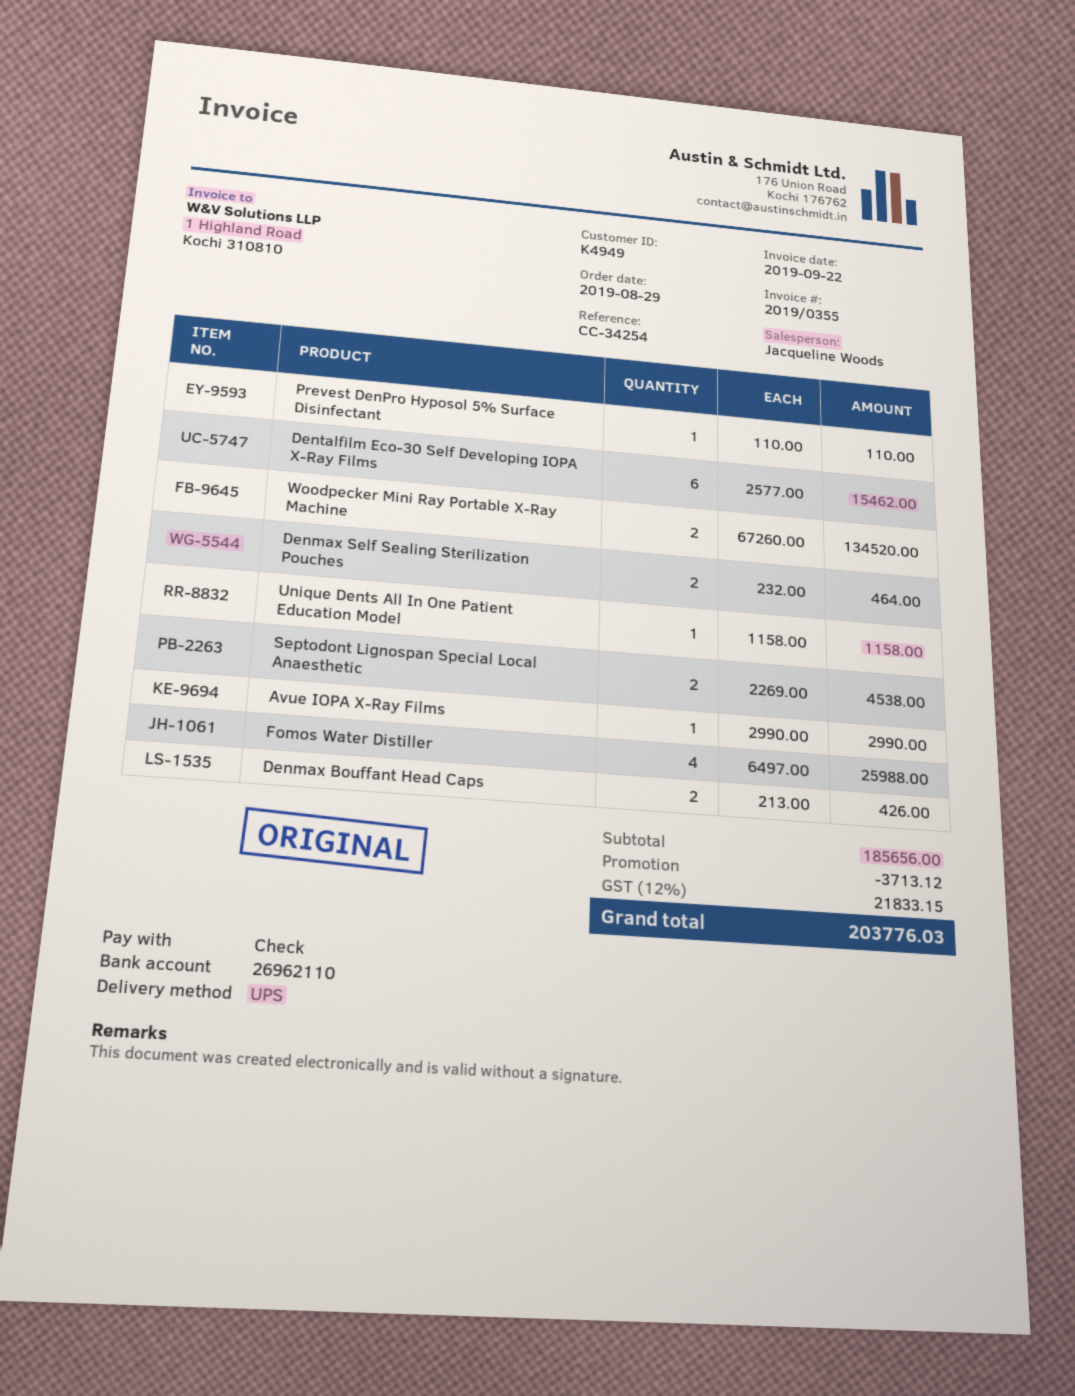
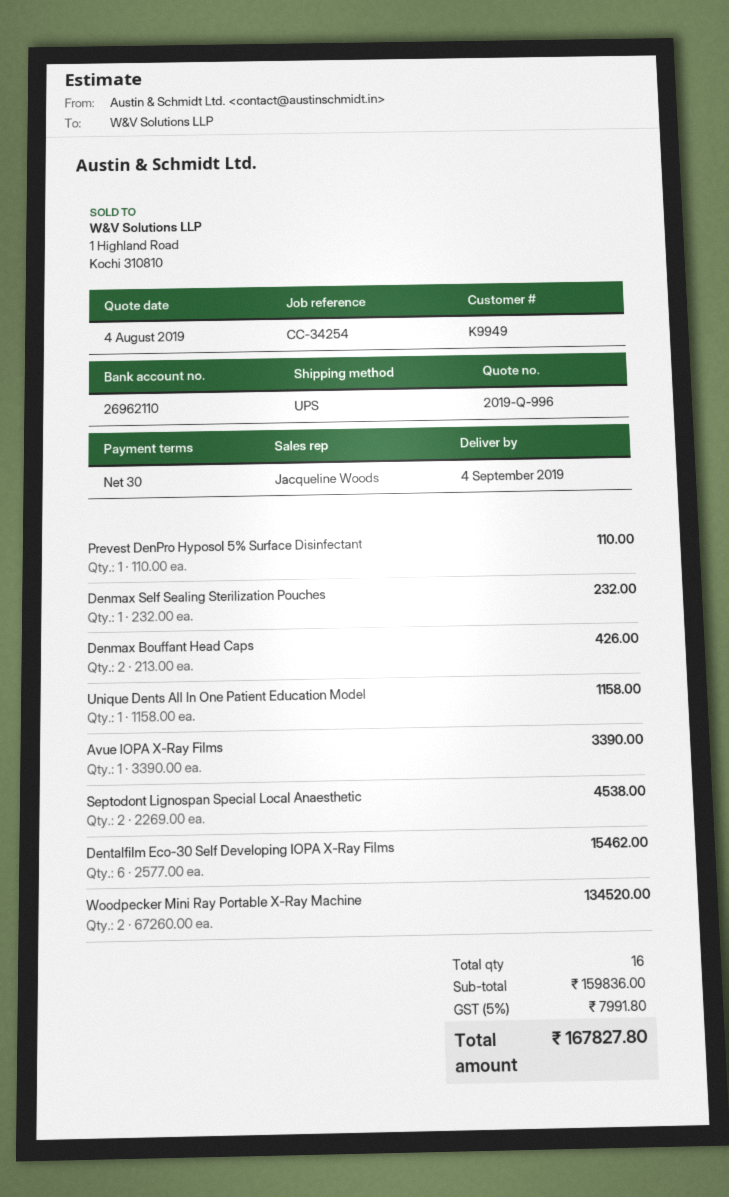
customer number: K4949 -> K9949
Denmax Self Sealing Sterilization Pouches: 2 x 232.00 = 464.00 -> 1 x 232.00 = 232.00
Avue IOPA X-Ray Films: 1 x 2990.00 = 2990.00 -> 1 x 3390.00 = 3390.00
Fomos Water Distiller: 4 x 6497.00 = 25988.00 -> none
subtotal: 185656.00 -> 159836.00
discount: 3713.12 -> none
tax: 12% = 21833.15 -> 5% = 7991.80
total: 203776.03 -> 167827.80

